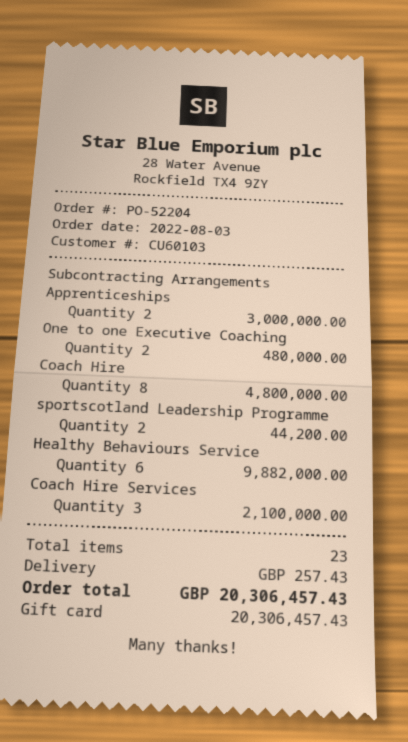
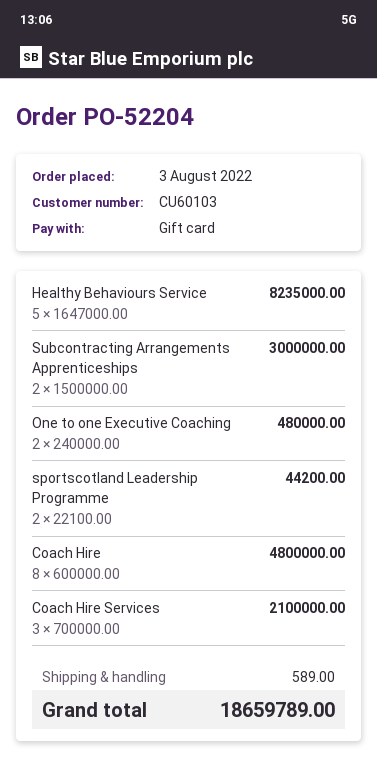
Healthy Behaviours Service: 6 for 9882000.00 -> 5 for 8235000.00
shipping: 257.43 -> 589.00
total: 20306457.43 -> 18659789.00

